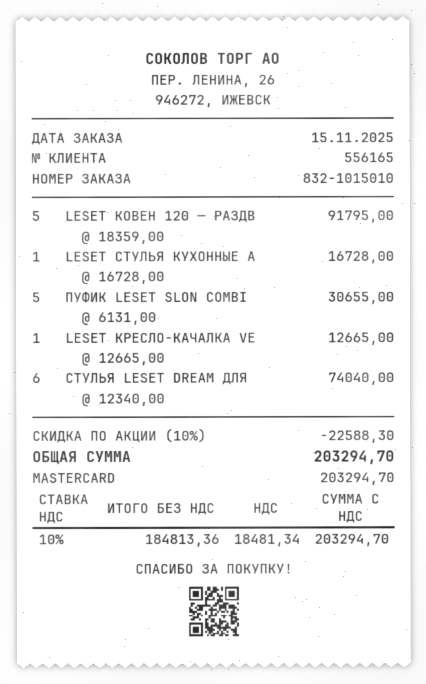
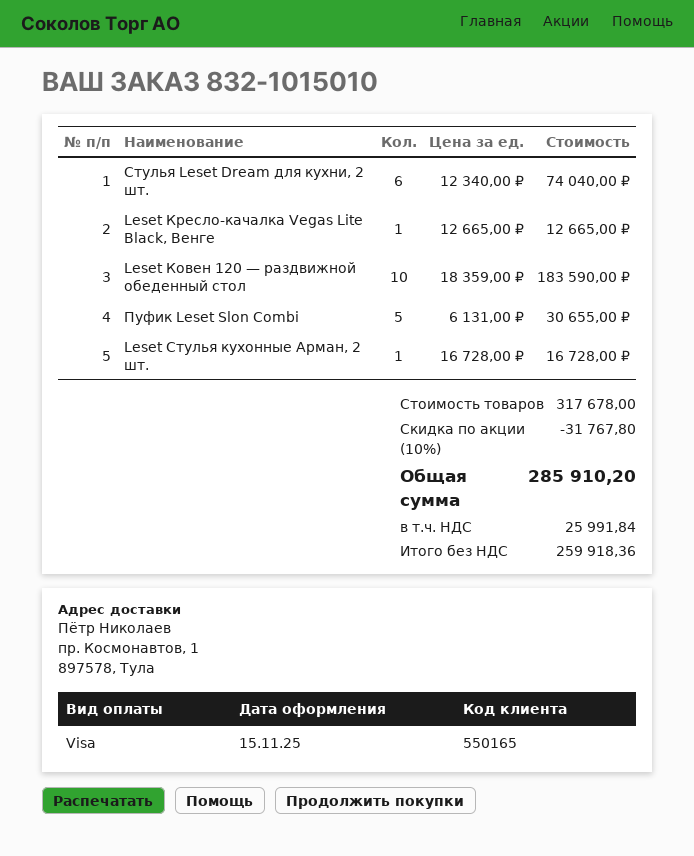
customer number: 556165 -> 550165
payment method: Mastercard -> Visa
LESET КОВЕН 120 — РАЗДВ: 5 x 18359.00 = 91795.00 -> 10 x 18359.00 = 183590.00
discount: 10% = 22588.30 -> 10% = 31767.80
net: 184813.36 -> 259918.36
tax: 18481.34 -> 25991.84
total: 203294.70 -> 285910.20

